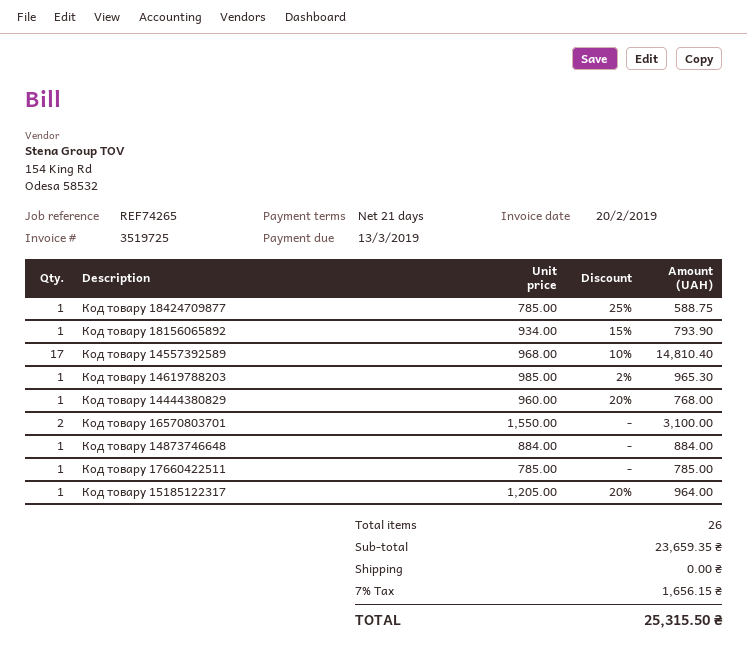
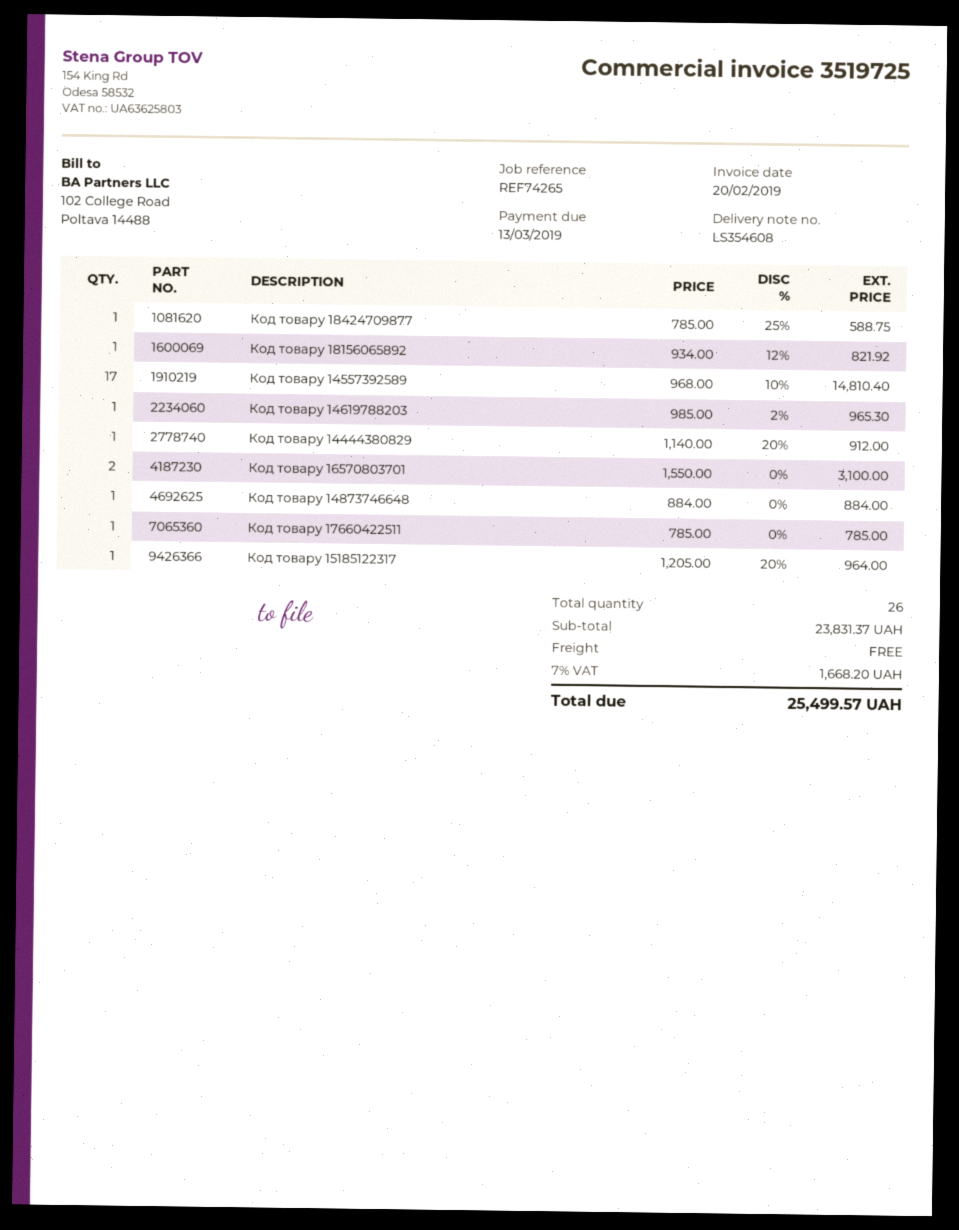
Код товару 18156065892: 1 x 934.00 - 15% = 793.90 -> 1 x 934.00 - 12% = 821.92
Код товару 14444380829: 1 x 960.00 - 20% = 768.00 -> 1 x 1140.00 - 20% = 912.00
subtotal: 23659.35 -> 23831.37
tax: 7% = 1656.15 -> 7% = 1668.20
total: 25315.50 -> 25499.57

